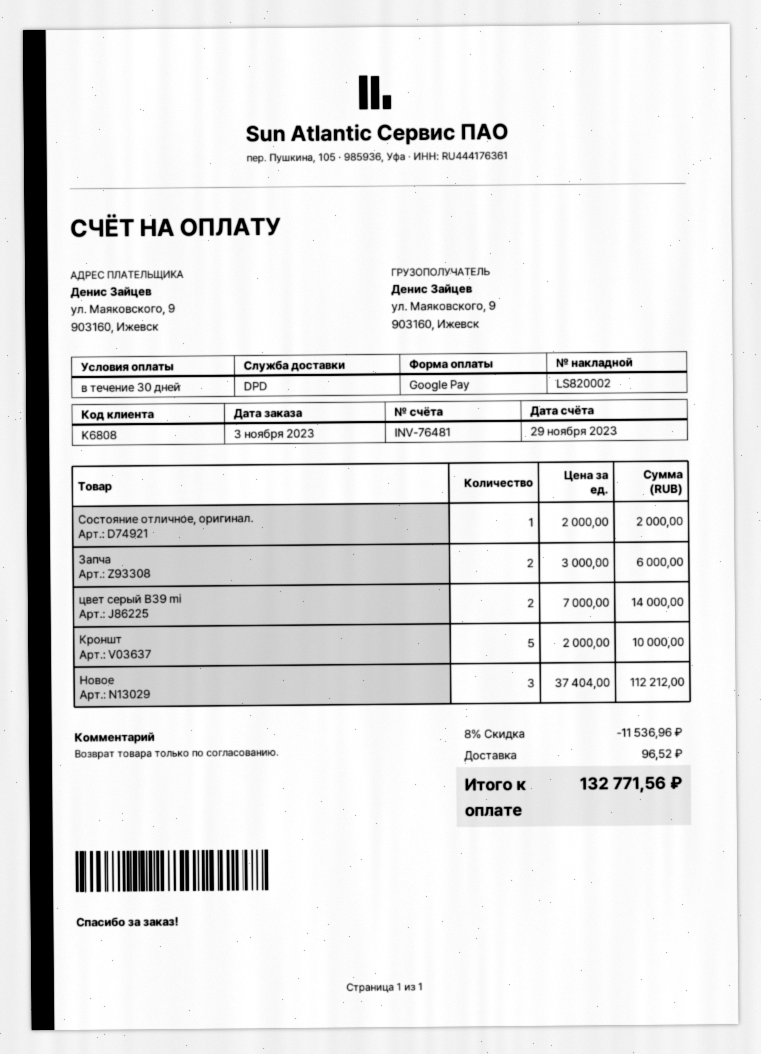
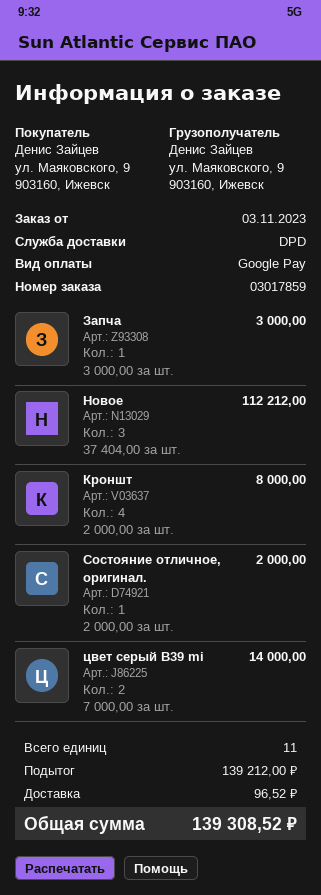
Запча: 2 x 3000.00 = 6000.00 -> 1 x 3000.00 = 3000.00
Кроншт: 5 x 2000.00 = 10000.00 -> 4 x 2000.00 = 8000.00
discount: 8% = 11536.96 -> none
total: 132771.56 -> 139308.52

